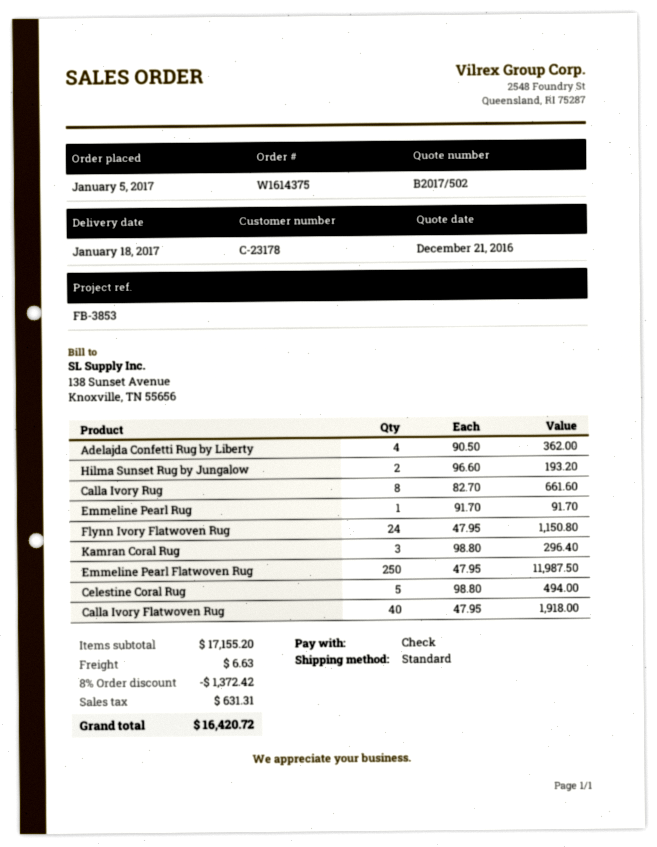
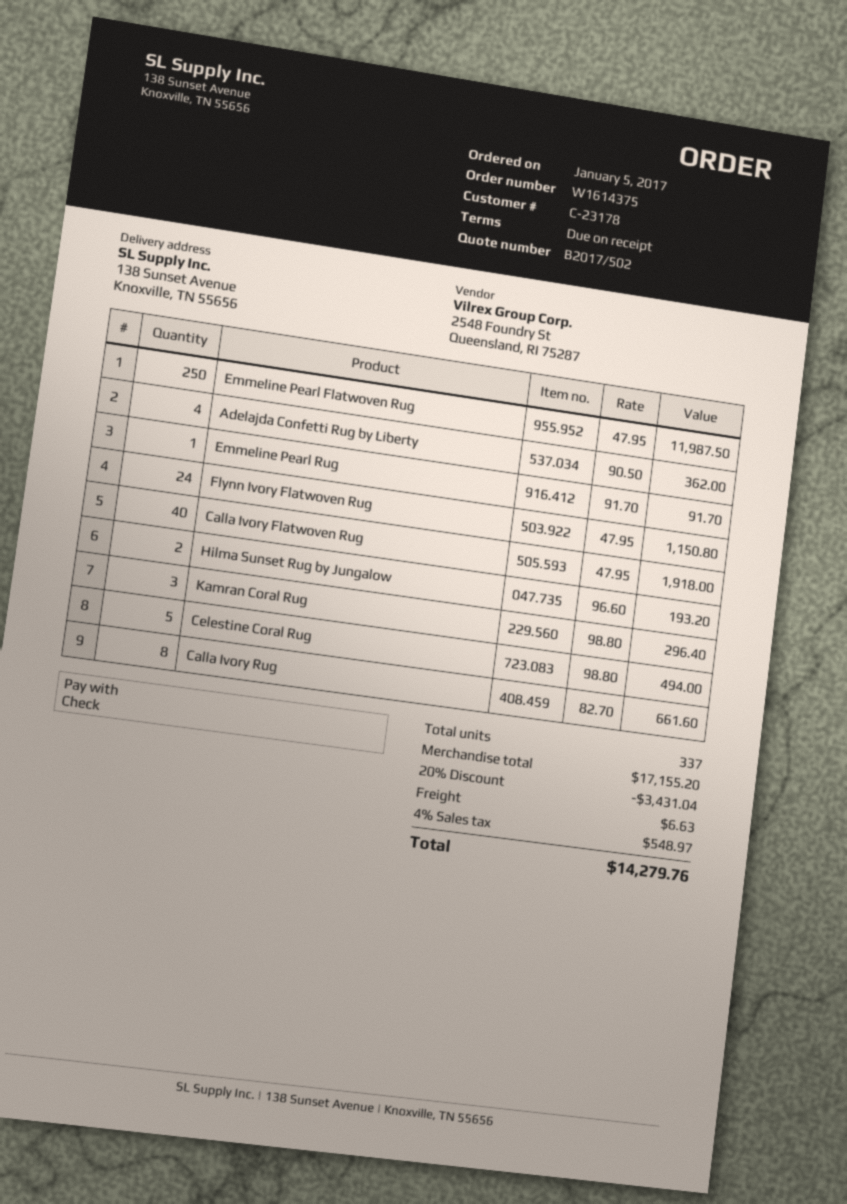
discount: 8% = 1372.42 -> 20% = 3431.04
tax: 631.31 -> 548.97
total: 16420.72 -> 14279.76

